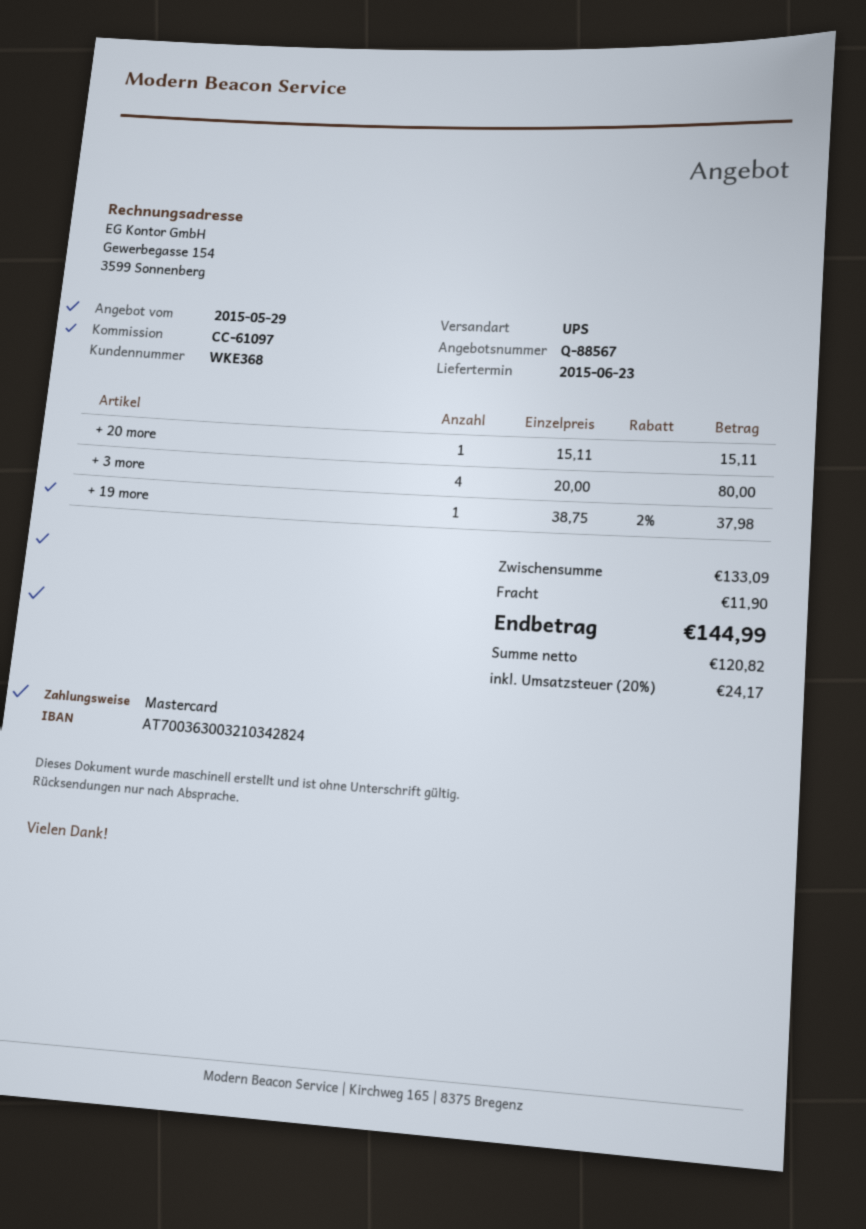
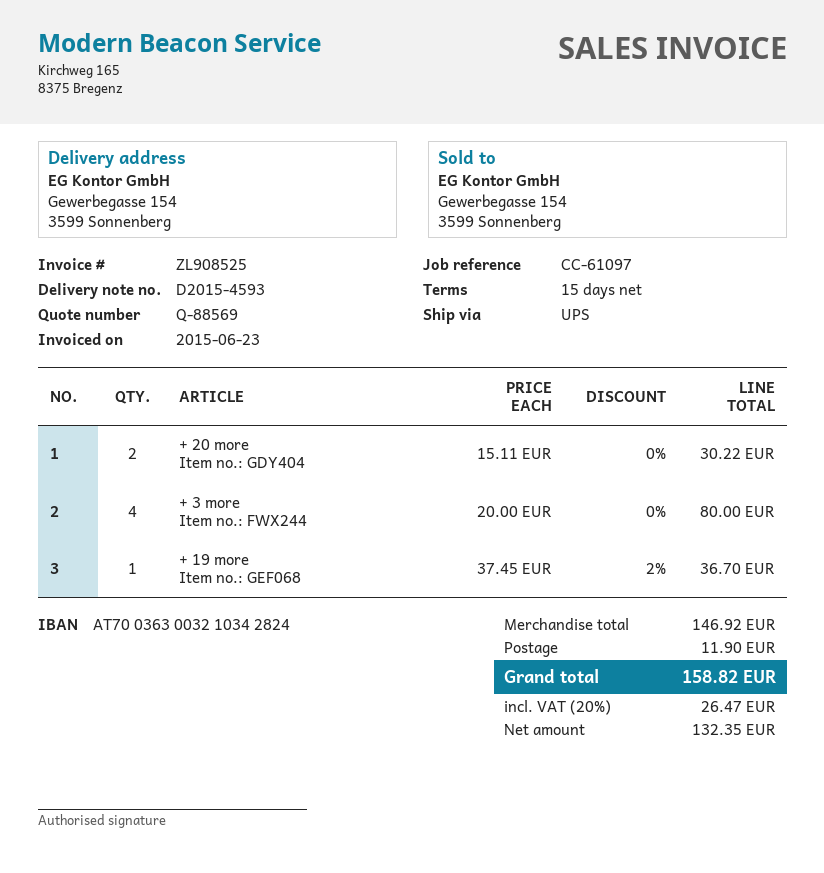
quote number: Q-88567 -> Q-88569
+ 20 more: 1 x 15.11 = 15.11 -> 2 x 15.11 = 30.22
+ 19 more: 1 x 38.75 - 2% = 37.98 -> 1 x 37.45 - 2% = 36.70
subtotal: 133.09 -> 146.92
net: 120.82 -> 132.35
tax: 20% = 24.17 -> 20% = 26.47
total: 144.99 -> 158.82

